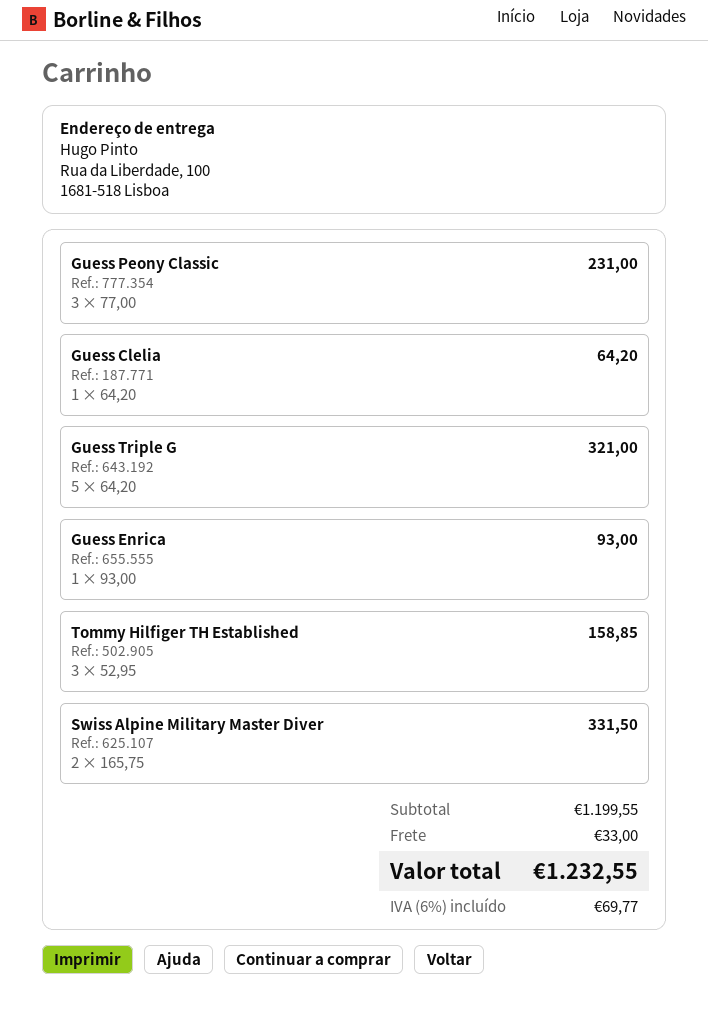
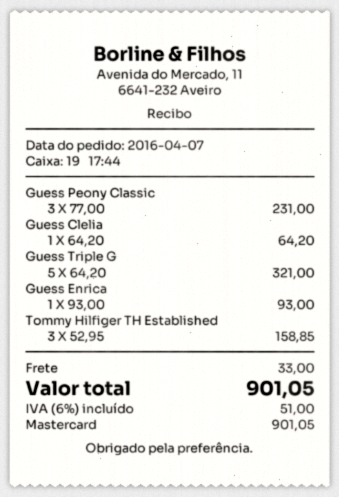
Swiss Alpine Military Master Diver: 2 x 165.75 = 331.50 -> none
tax: 6% = 69.77 -> 6% = 51.00
total: 1232.55 -> 901.05

